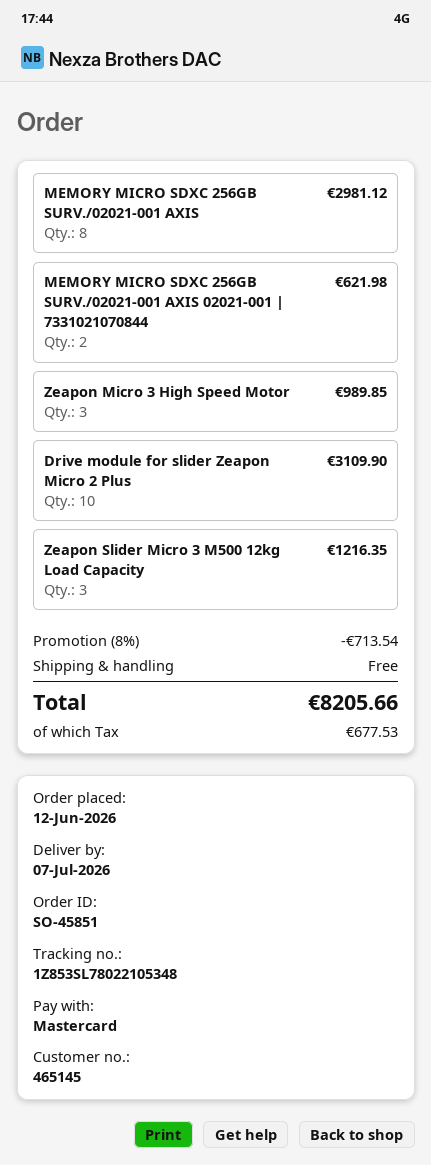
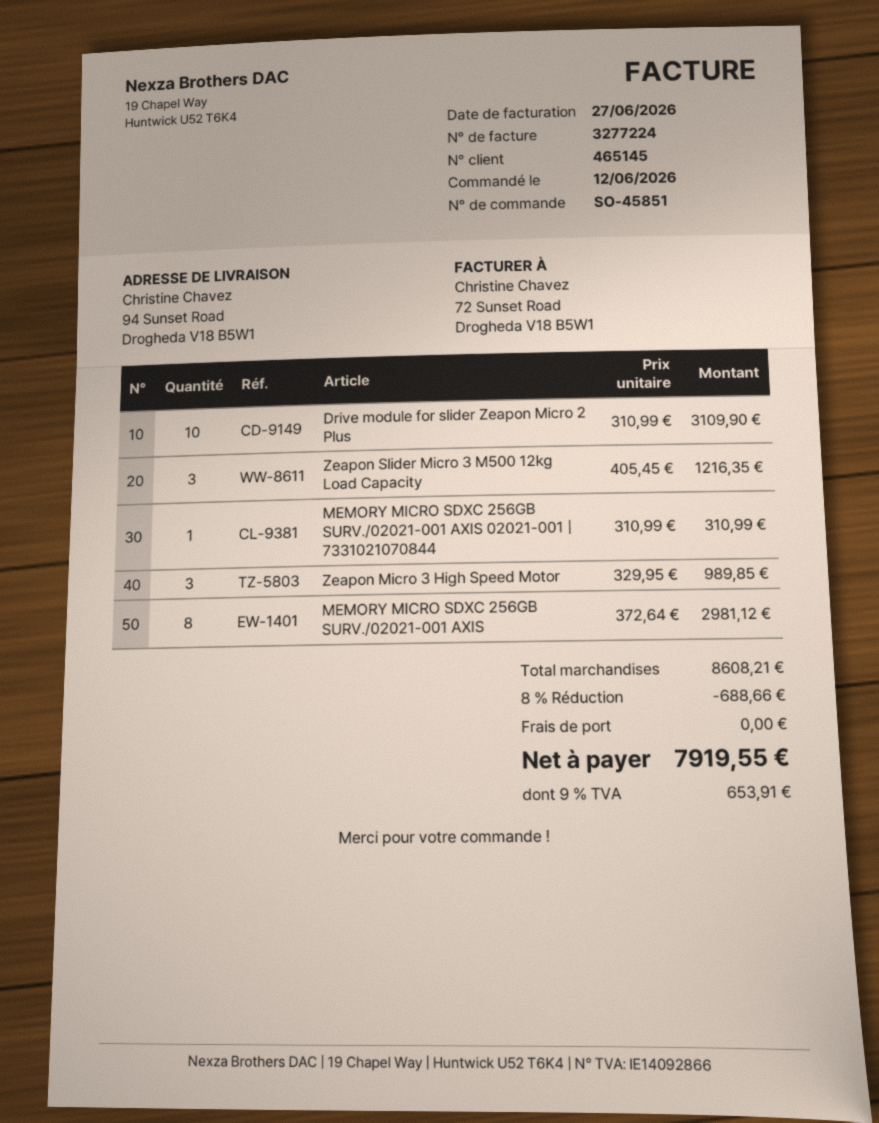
MEMORY MICRO SDXC 256GB SURV./02021-001 AXIS 02021-001 | 7331021070844: 2 for 621.98 -> 1 for 310.99
discount: 8% = 713.54 -> 8% = 688.66
tax: 677.53 -> 653.91
total: 8205.66 -> 7919.55

